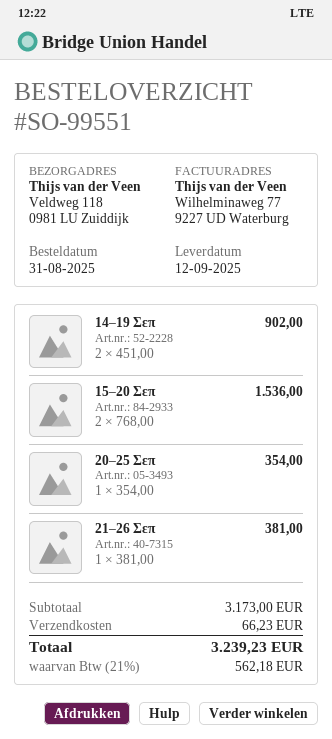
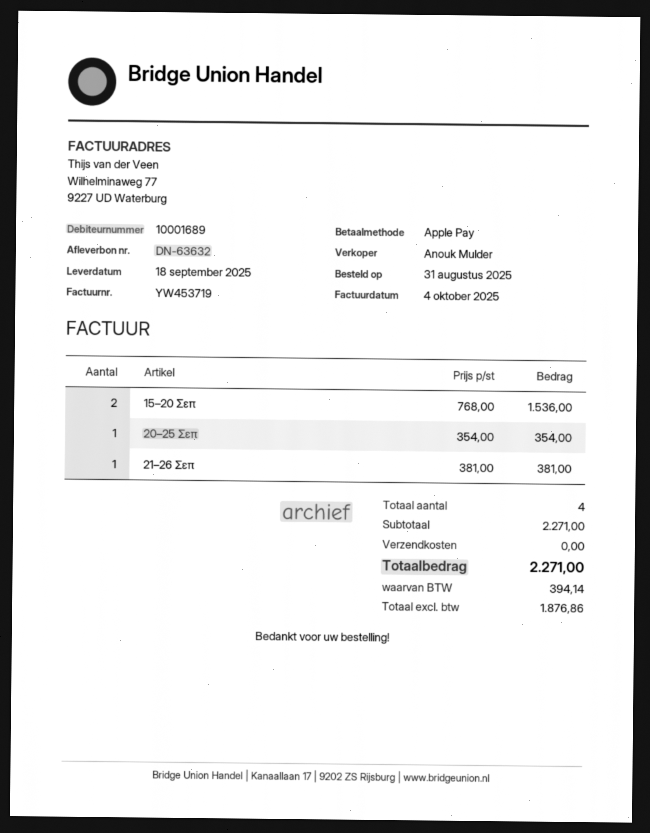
delivery date: 2025-09-12 -> 2025-09-18
14–19 Σεπ: 2 x 451.00 = 902.00 -> none
subtotal: 3173.00 -> 2271.00
shipping: 66.23 -> 0.00
tax: 562.18 -> 394.14
total: 3239.23 -> 2271.00

